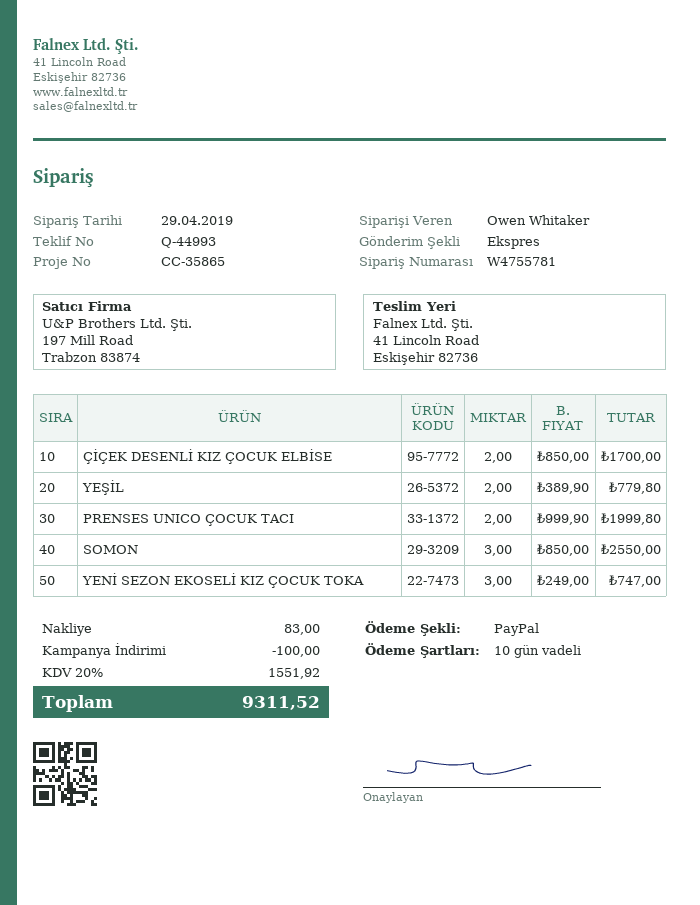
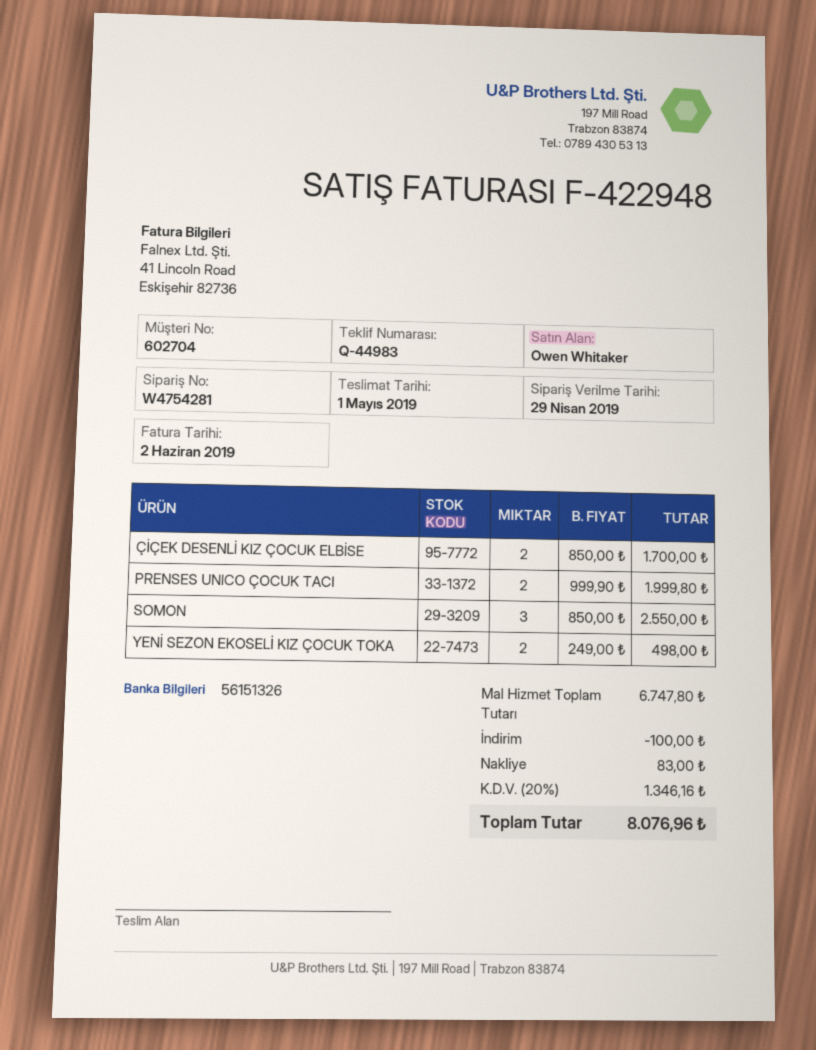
quote number: Q-44993 -> Q-44983
order number: W4755781 -> W4754281
YEŞİL: 2 x 389.90 = 779.80 -> none
YENİ SEZON EKOSELİ KIZ ÇOCUK TOKA: 3 x 249.00 = 747.00 -> 2 x 249.00 = 498.00
tax: 20% = 1551.92 -> 20% = 1346.16
total: 9311.52 -> 8076.96

